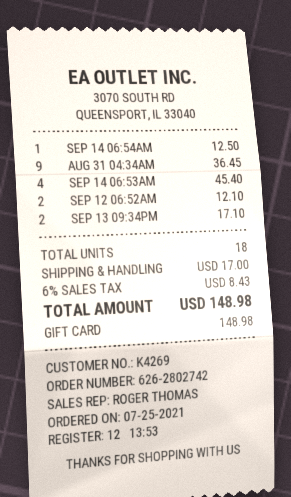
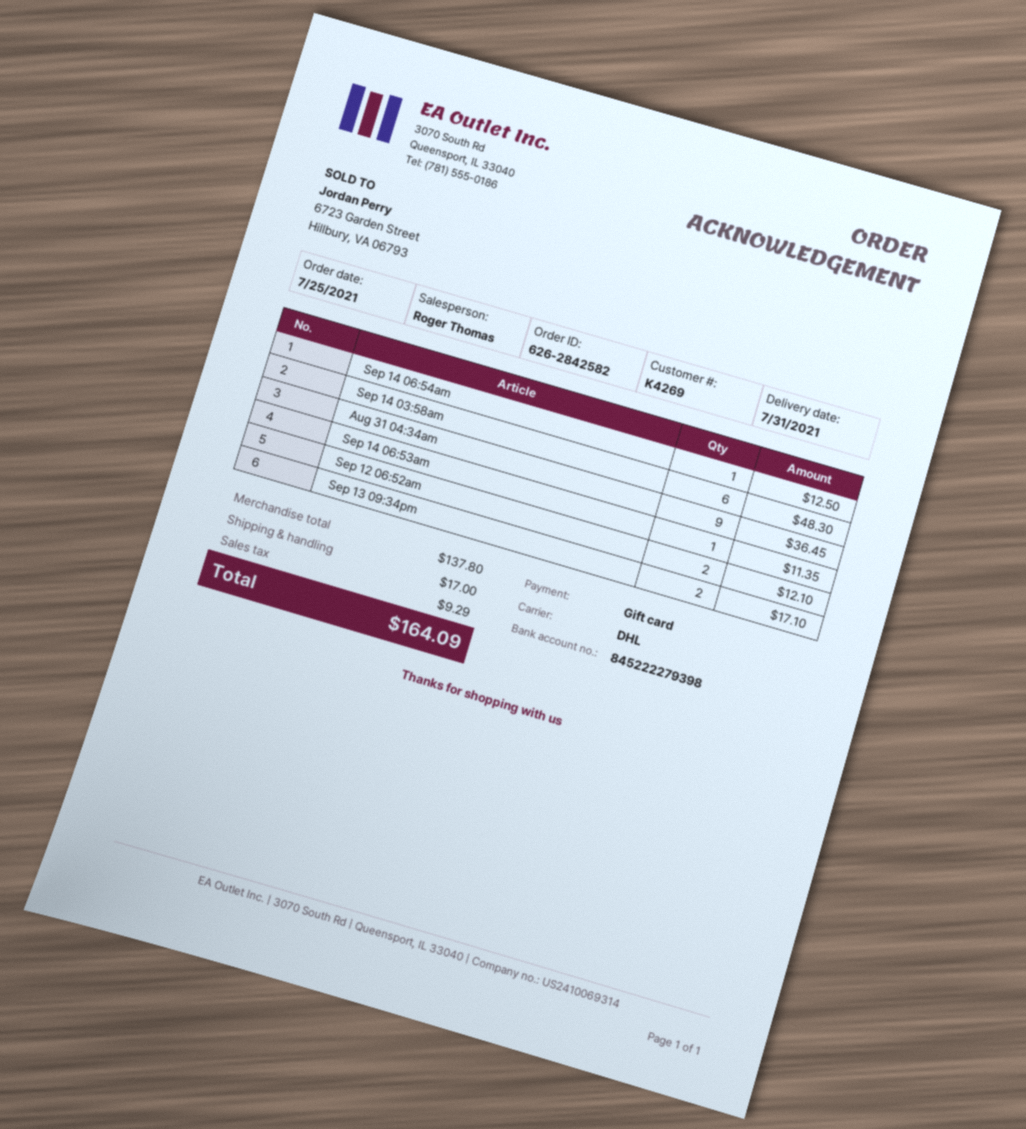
order number: 626-2802742 -> 626-2842582
SEP 14 06:53AM: 4 for 45.40 -> 1 for 11.35
Sep 14 03:58am: none -> 6 for 48.30
tax: 8.43 -> 9.29
total: 148.98 -> 164.09

